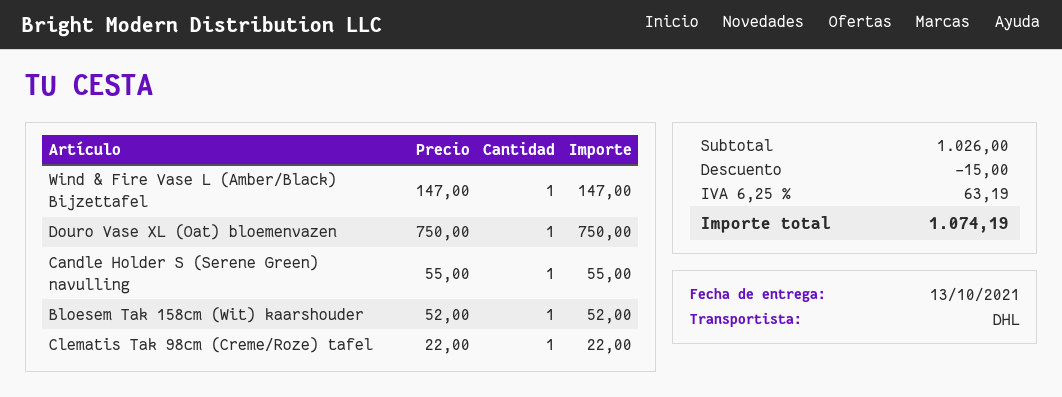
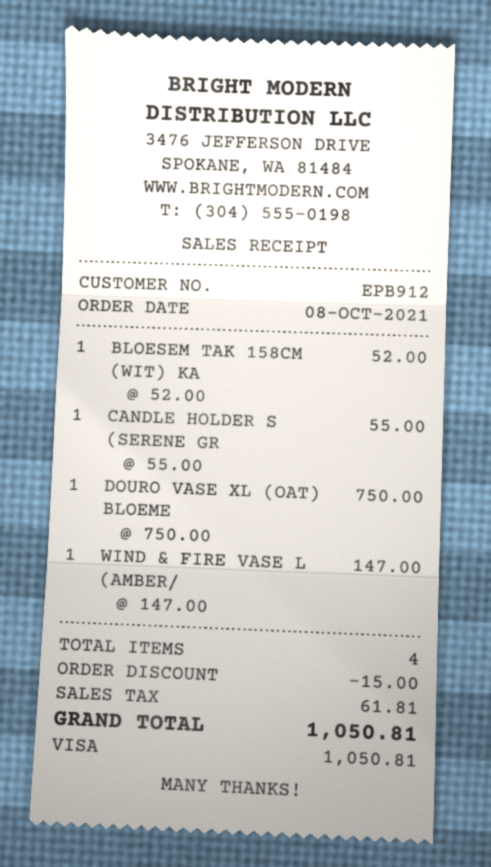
Clematis Tak 98cm (Creme/Roze) tafel: 1 x 22.00 = 22.00 -> none
tax: 63.19 -> 61.81
total: 1074.19 -> 1050.81

